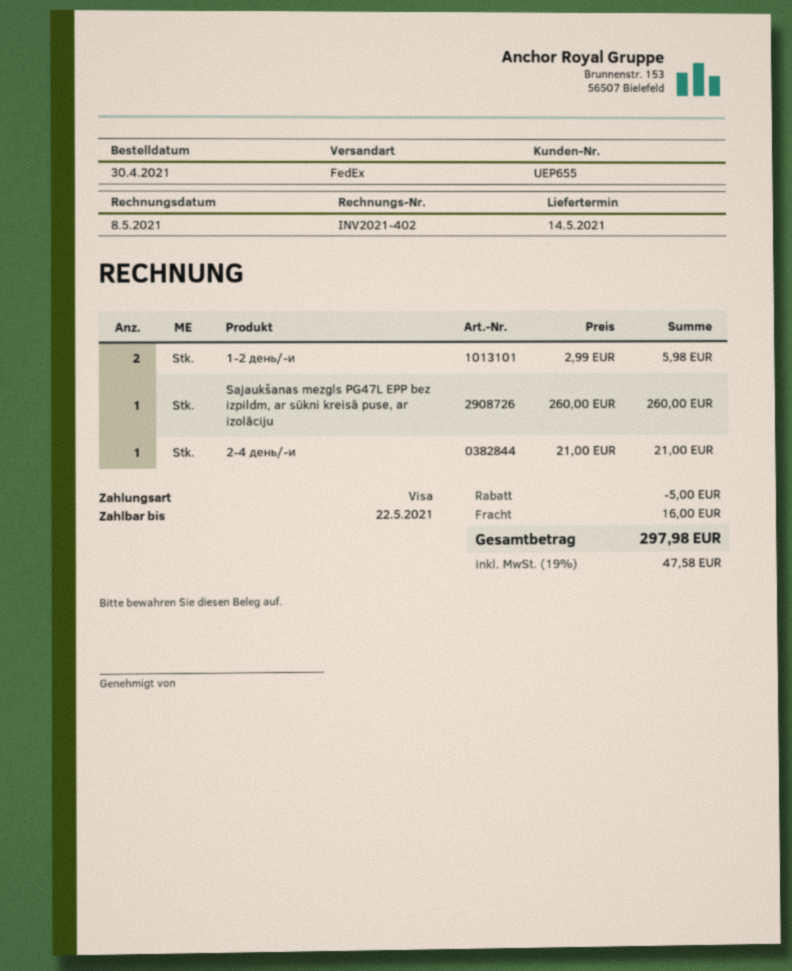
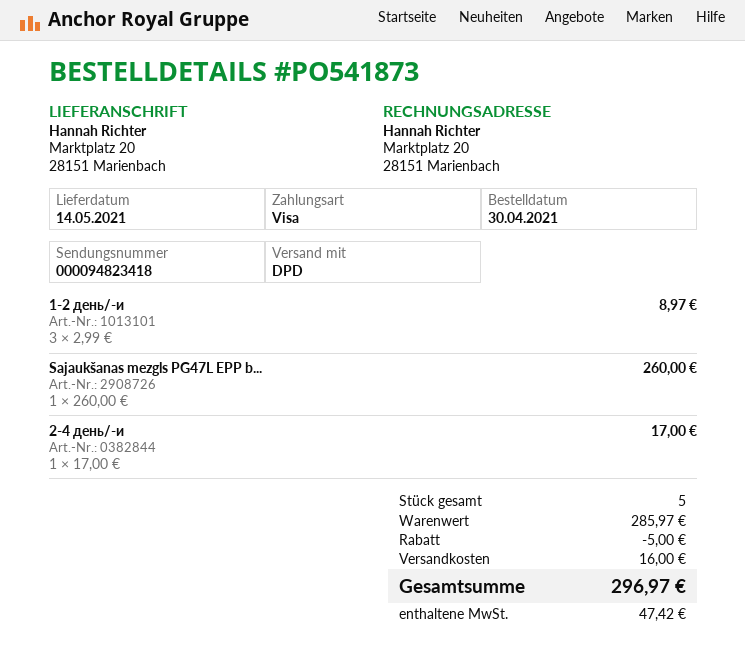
shipping method: FedEx -> DPD
1-2 день/-и: 2 x 2.99 = 5.98 -> 3 x 2.99 = 8.97
2-4 день/-и: 1 x 21.00 = 21.00 -> 1 x 17.00 = 17.00
tax: 47.58 -> 47.42
total: 297.98 -> 296.97

